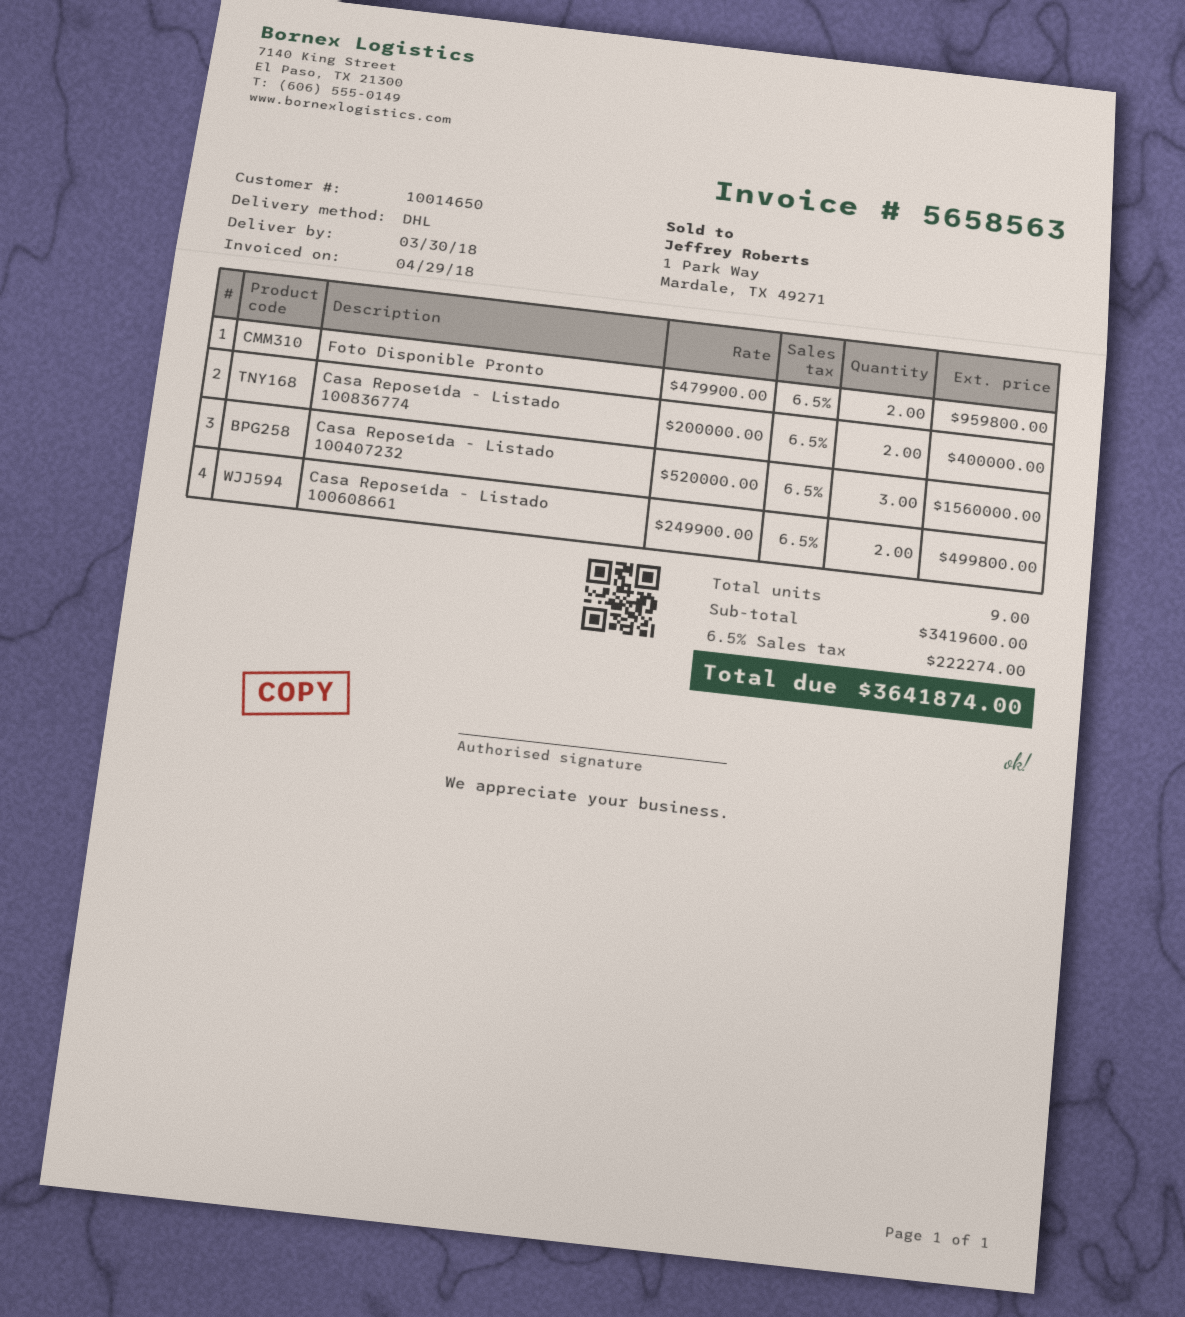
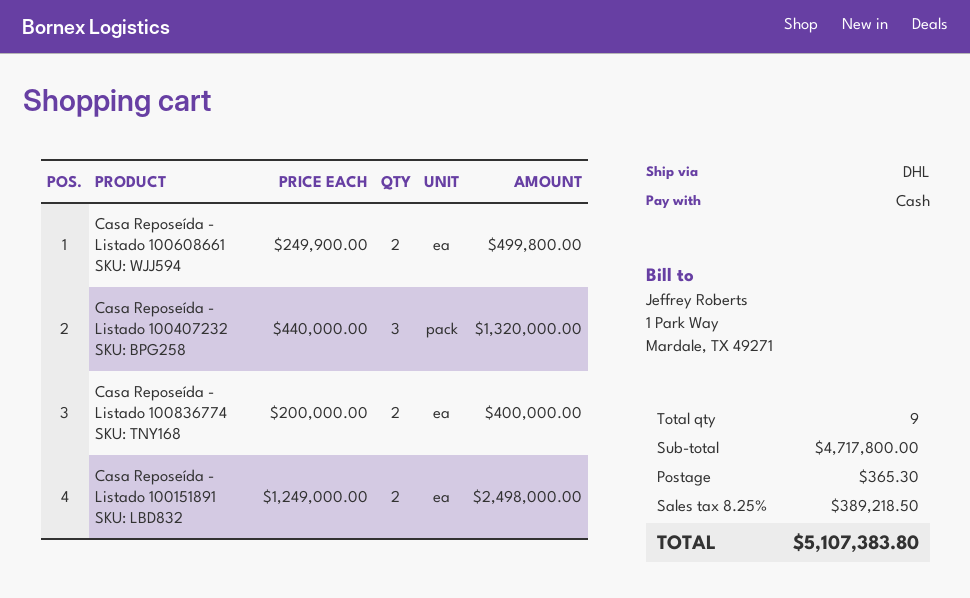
Foto Disponible Pronto: 2 x 479900.00 = 959800.00 -> none
Casa Reposeída - Listado 100407232: 3 x 520000.00 = 1560000.00 -> 3 x 440000.00 = 1320000.00
Casa Reposeída - Listado 100151891: none -> 2 x 1249000.00 = 2498000.00
subtotal: 3419600.00 -> 4717800.00
shipping: none -> 365.30
tax: 6.5% = 222274.00 -> 8.25% = 389218.50
total: 3641874.00 -> 5107383.80

